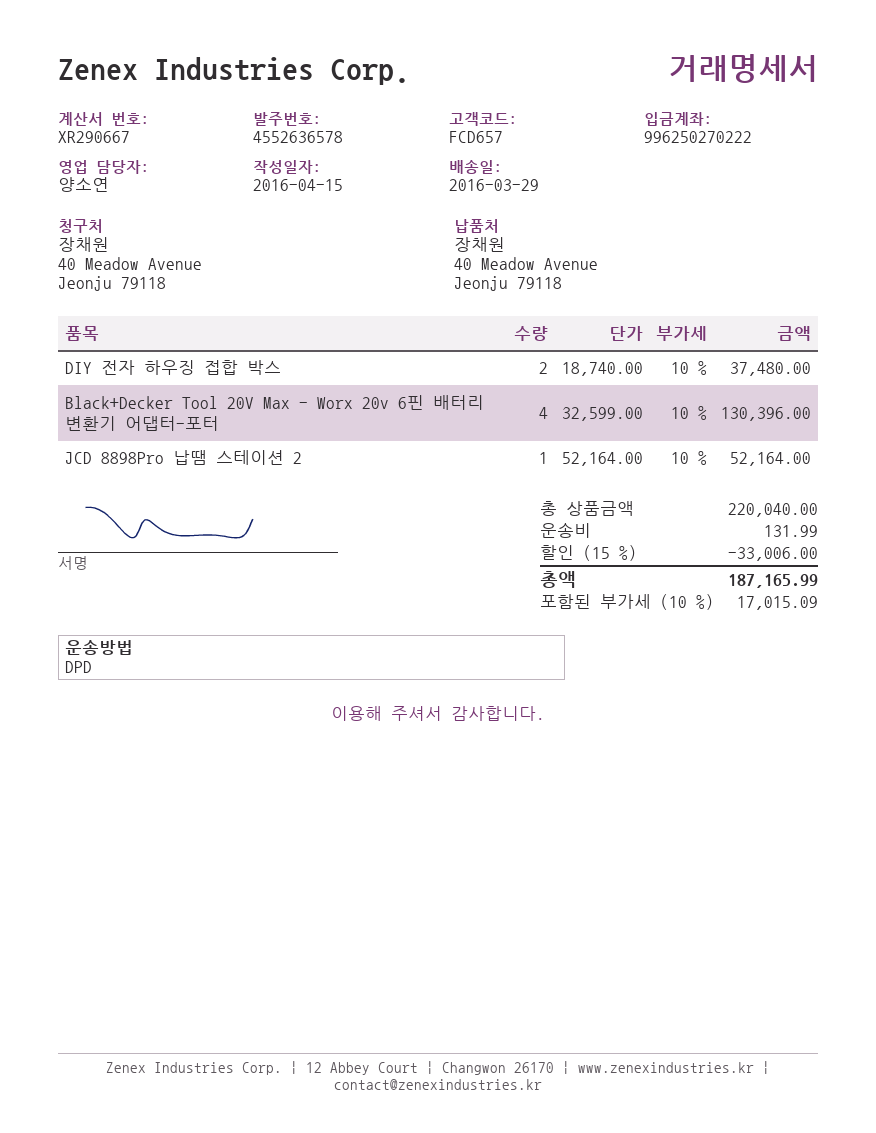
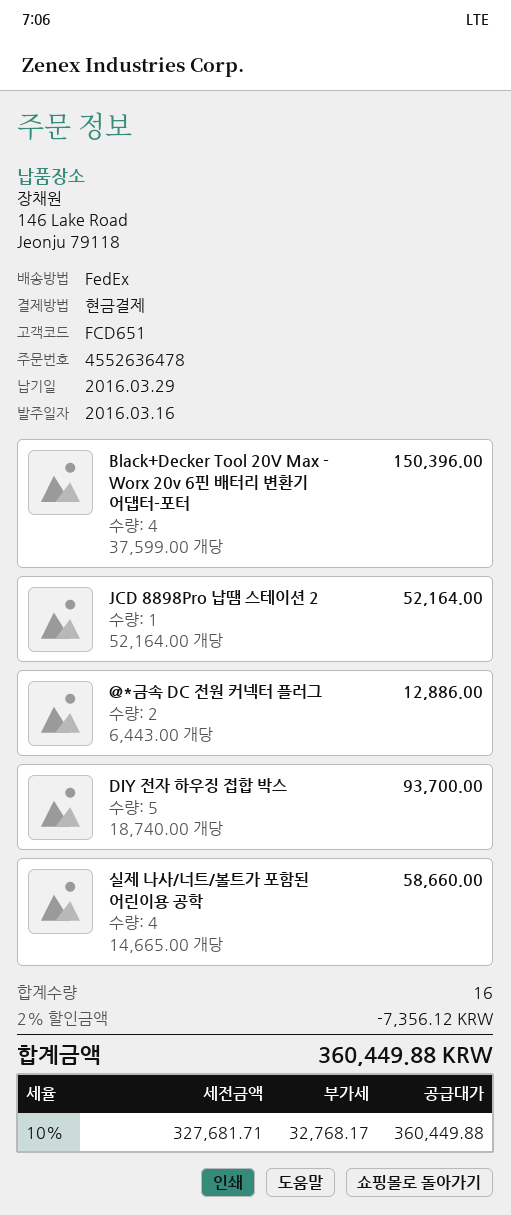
order number: 4552636578 -> 4552636478
customer number: FCD657 -> FCD651
shipping method: DPD -> FedEx
ship to: 40 Meadow Avenue, Jeonju 79118 -> 146 Lake Road, Jeonju 79118
DIY 전자 하우징 접합 박스: 2 x 18740.00 = 37480.00 -> 5 x 18740.00 = 93700.00
Black+Decker Tool 20V Max - Worx 20v 6핀 배터리 변환기 어댑터-포터: 4 x 32599.00 = 130396.00 -> 4 x 37599.00 = 150396.00
@*금속 DC 전원 커넥터 플러그: none -> 2 x 6443.00 = 12886.00
실제 나사/너트/볼트가 포함된 어린이용 공학: none -> 4 x 14665.00 = 58660.00
discount: 15% = 33006.00 -> 2% = 7356.12
shipping: 131.99 -> none
tax: 10% = 17015.09 -> 10% = 32768.17
total: 187165.99 -> 360449.88

